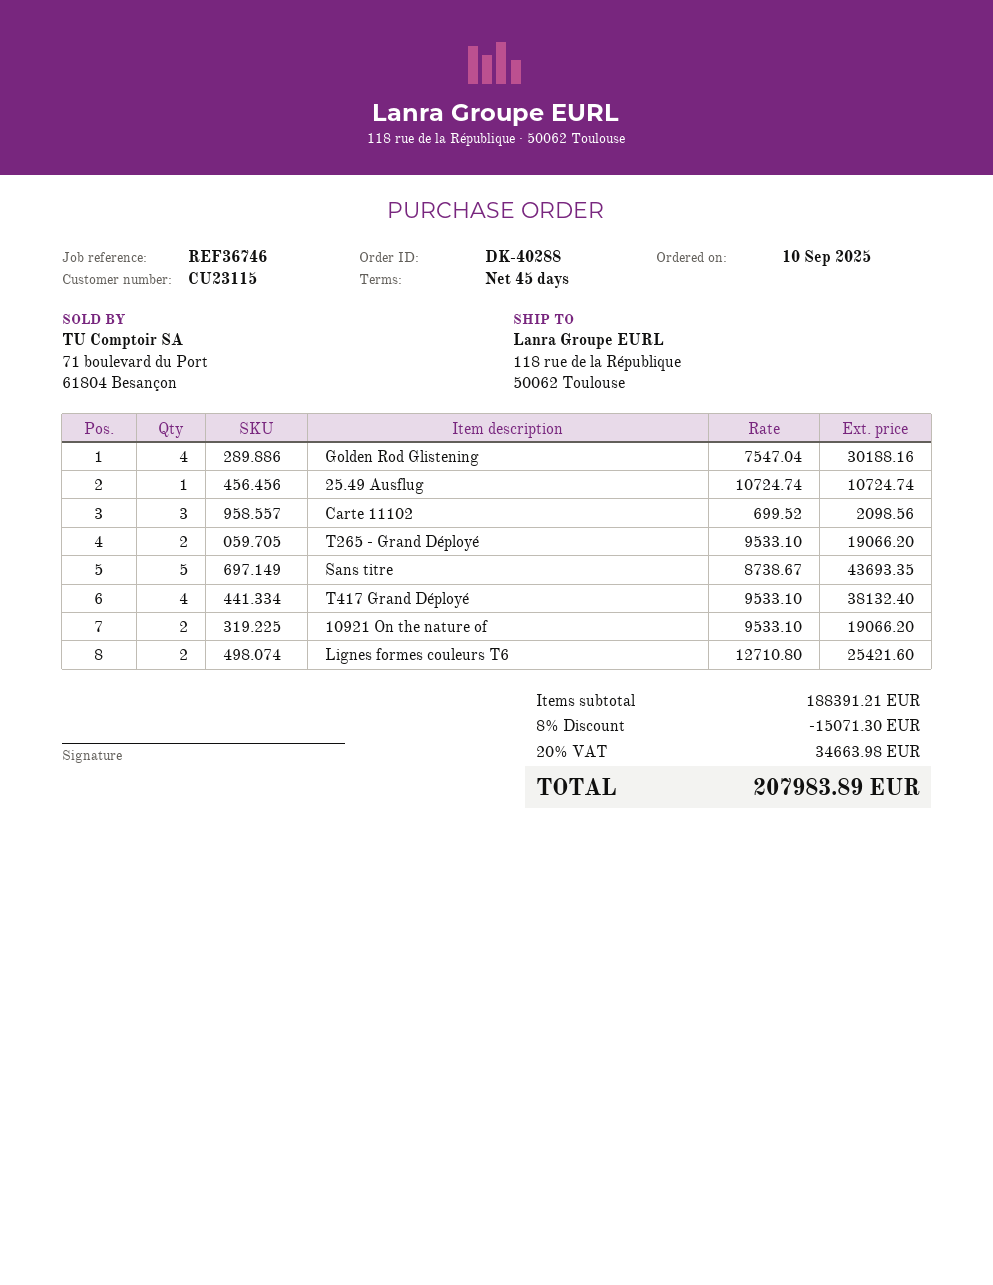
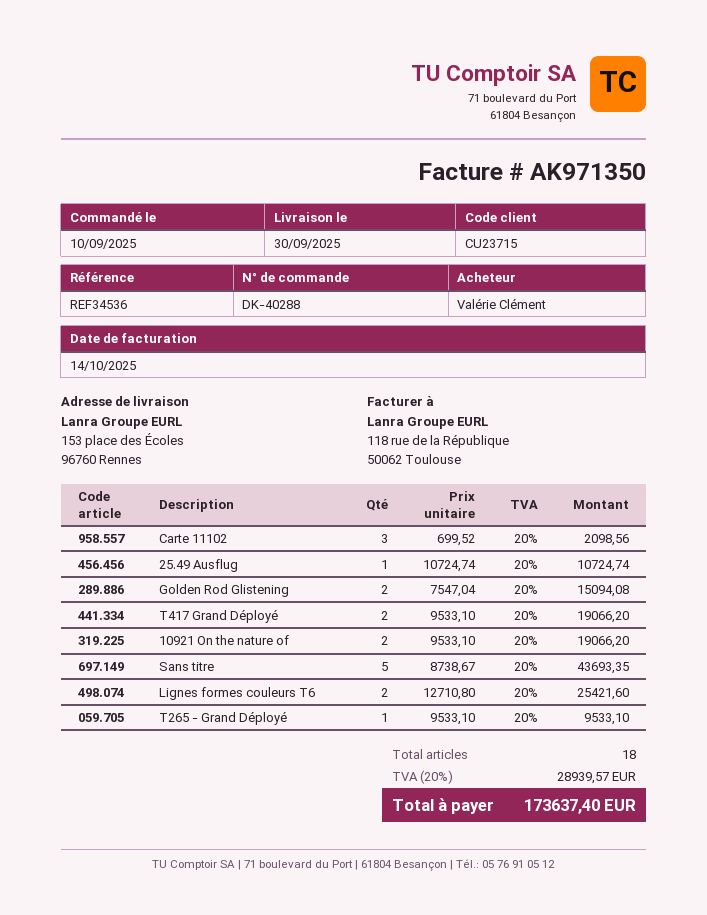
customer number: CU23115 -> CU23715
reference: REF36746 -> REF34536
ship to: 118 rue de la République, 50062 Toulouse -> 153 place des Écoles, 96760 Rennes
Golden Rod Glistening: 4 x 7547.04 = 30188.16 -> 2 x 7547.04 = 15094.08
T265 - Grand Déployé: 2 x 9533.10 = 19066.20 -> 1 x 9533.10 = 9533.10
T417 Grand Déployé: 4 x 9533.10 = 38132.40 -> 2 x 9533.10 = 19066.20
discount: 8% = 15071.30 -> none
tax: 20% = 34663.98 -> 20% = 28939.57
total: 207983.89 -> 173637.40

